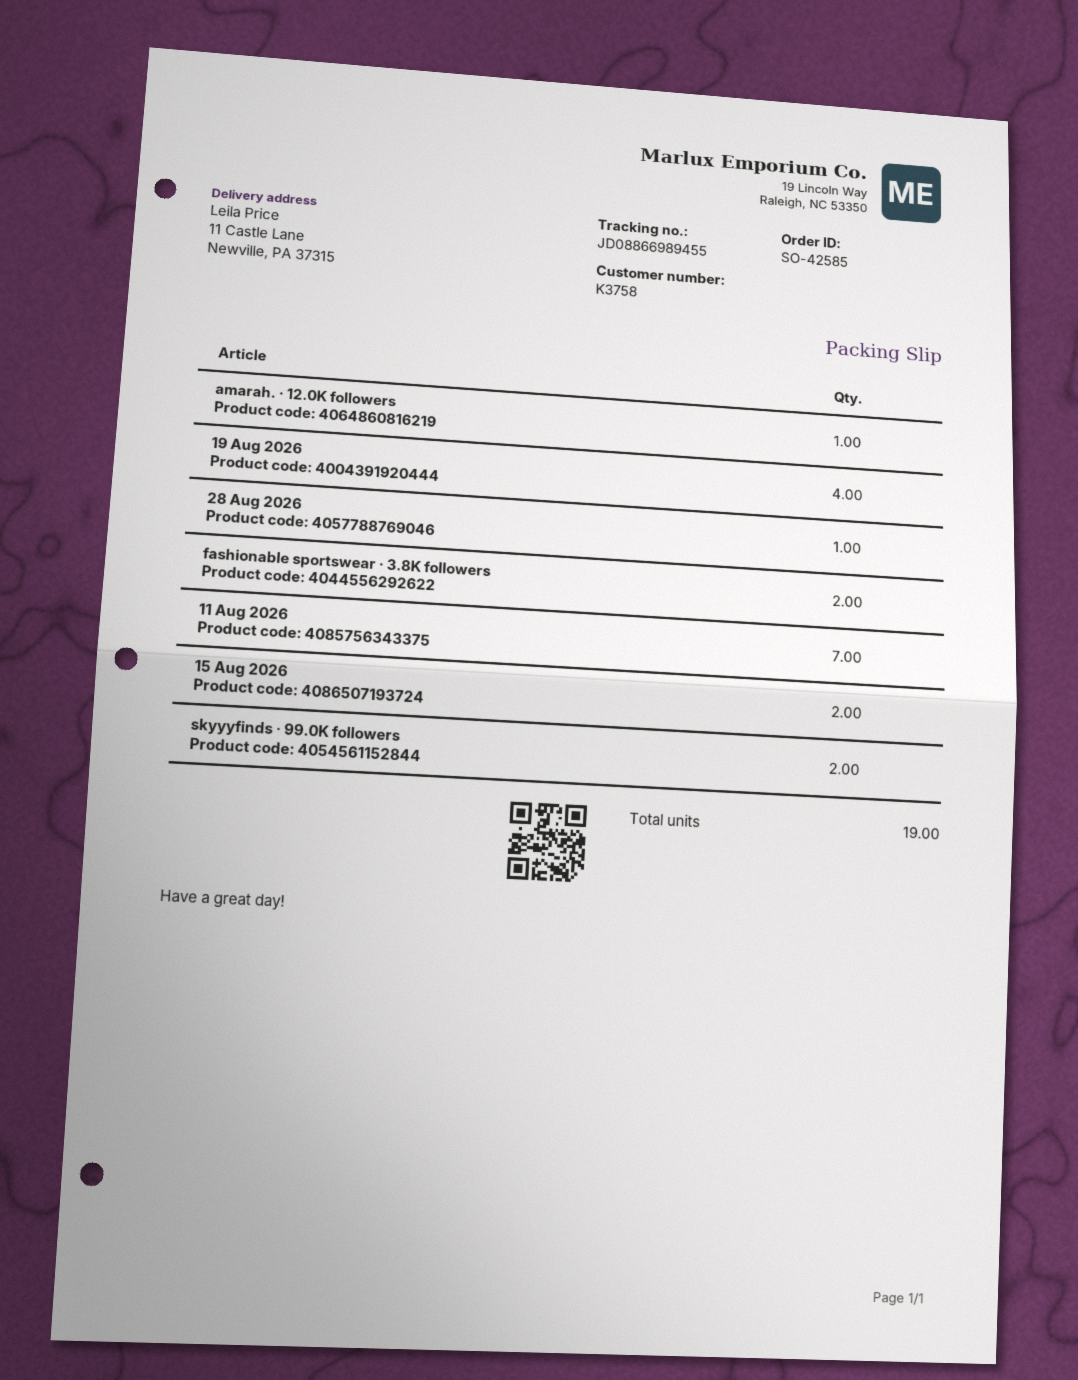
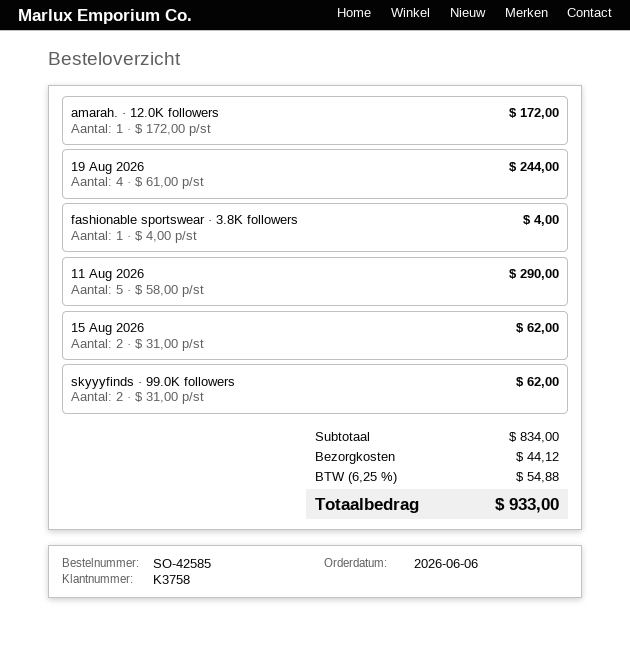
28 Aug 2026: 1 -> none
fashionable sportswear · 3.8K followers: 2 -> 1
11 Aug 2026: 7 -> 5

